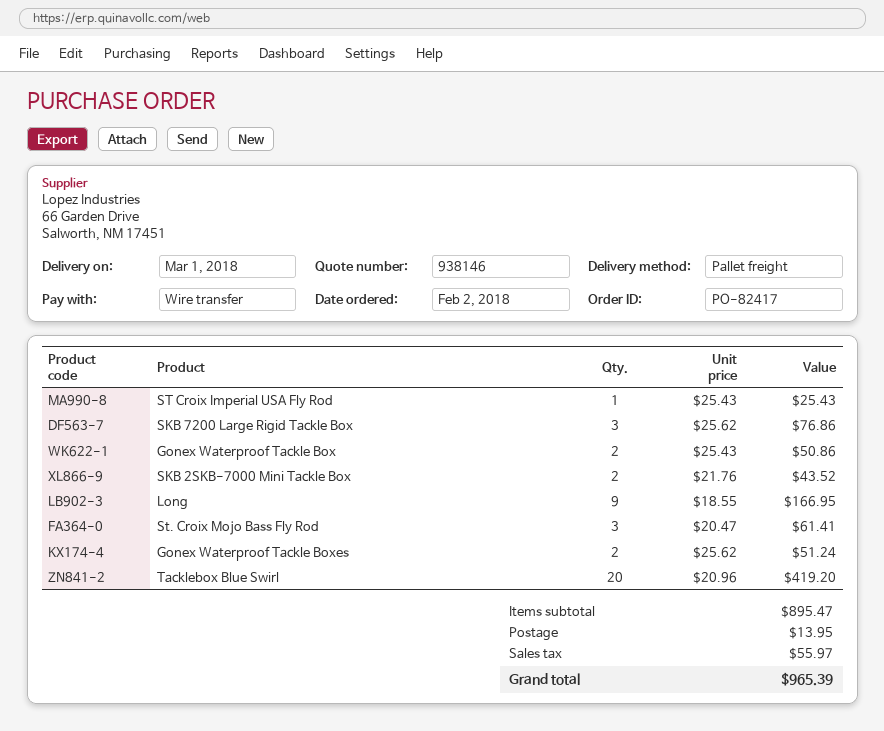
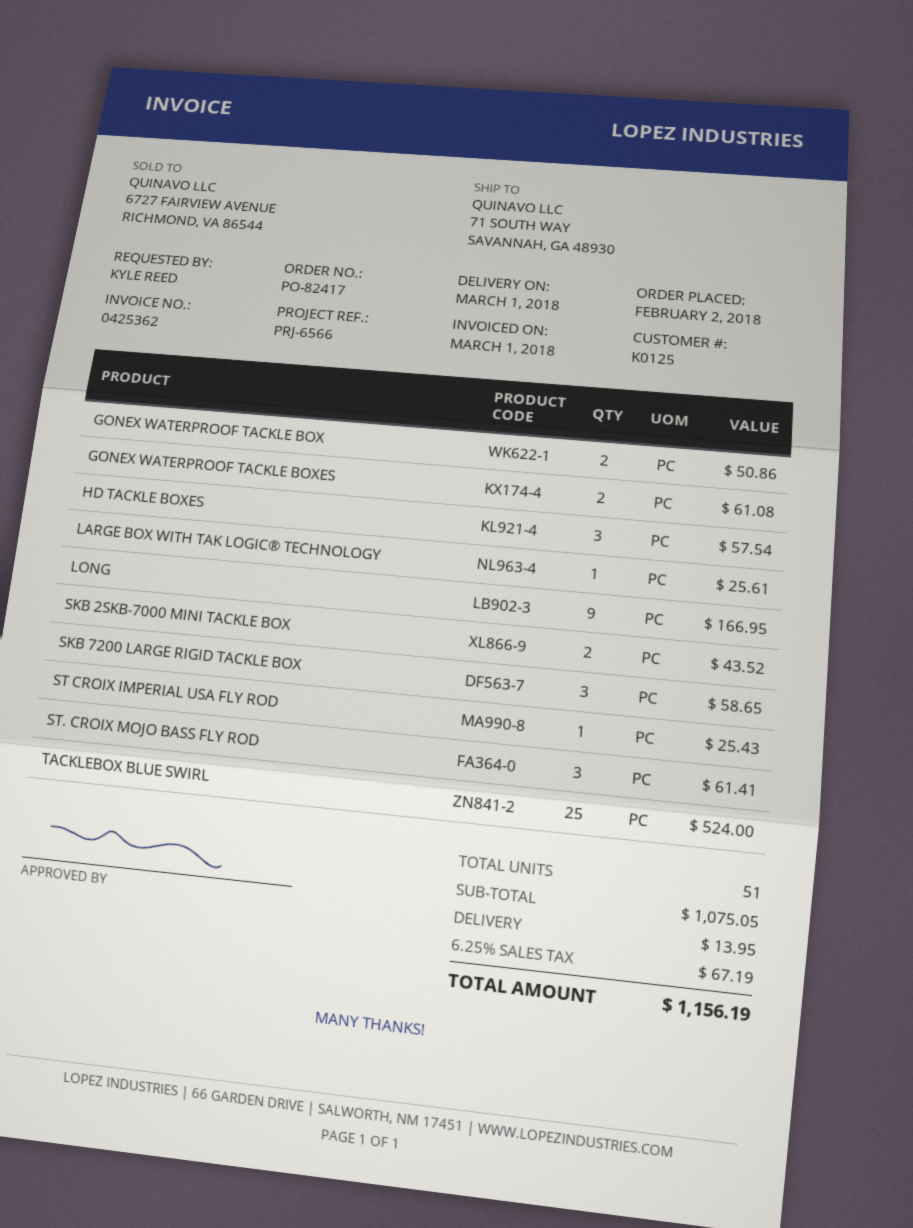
SKB 7200 Large Rigid Tackle Box: 3 for 76.86 -> 3 for 58.65
Gonex Waterproof Tackle Boxes: 2 for 51.24 -> 2 for 61.08
Tacklebox Blue Swirl: 20 for 419.20 -> 25 for 524.00
HD TACKLE BOXES: none -> 3 for 57.54
LARGE BOX WITH TAK LOGIC® TECHNOLOGY: none -> 1 for 25.61
subtotal: 895.47 -> 1075.05
tax: 55.97 -> 67.19
total: 965.39 -> 1156.19

